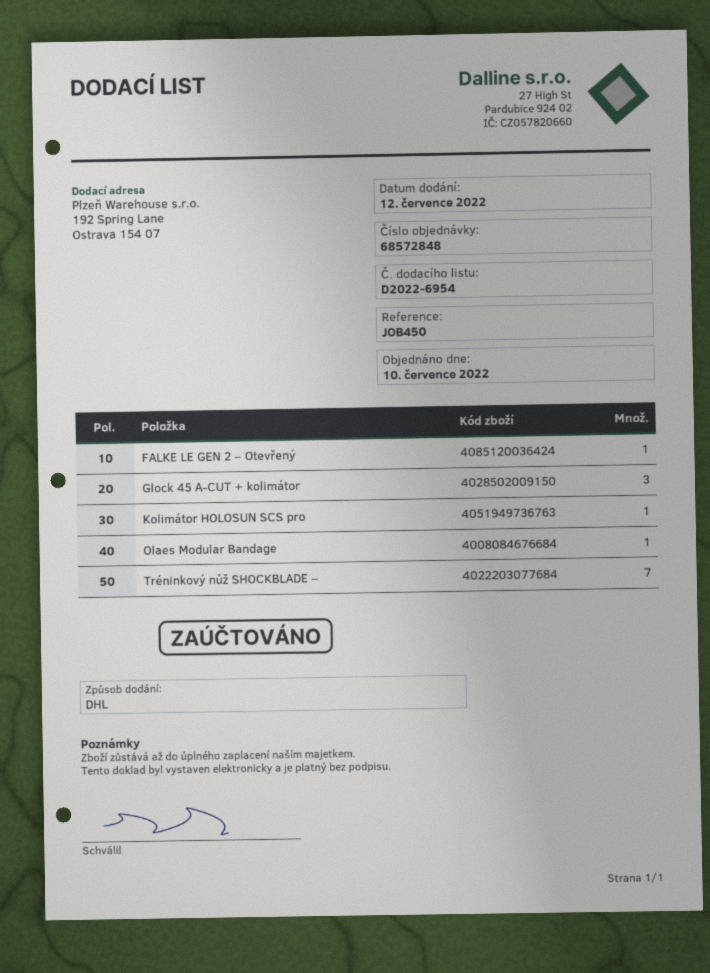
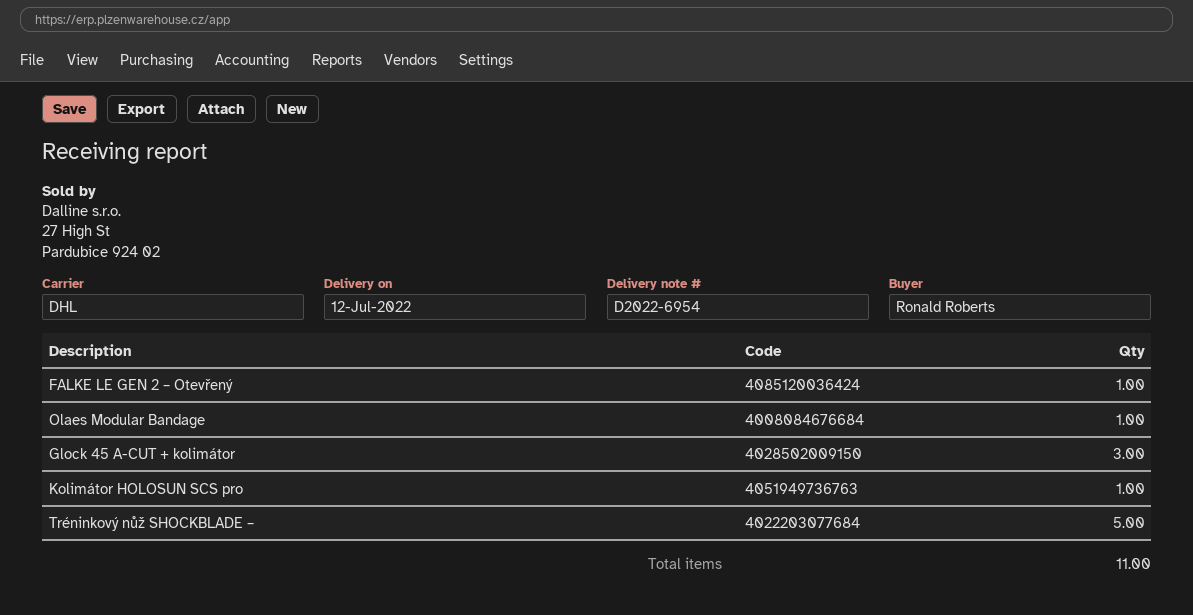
Tréninkový nůž SHOCKBLADE –: 7 -> 5

